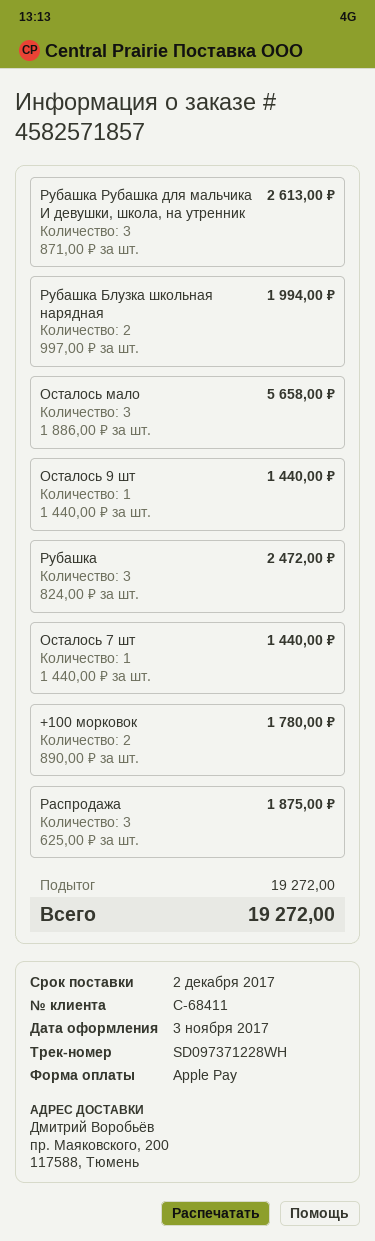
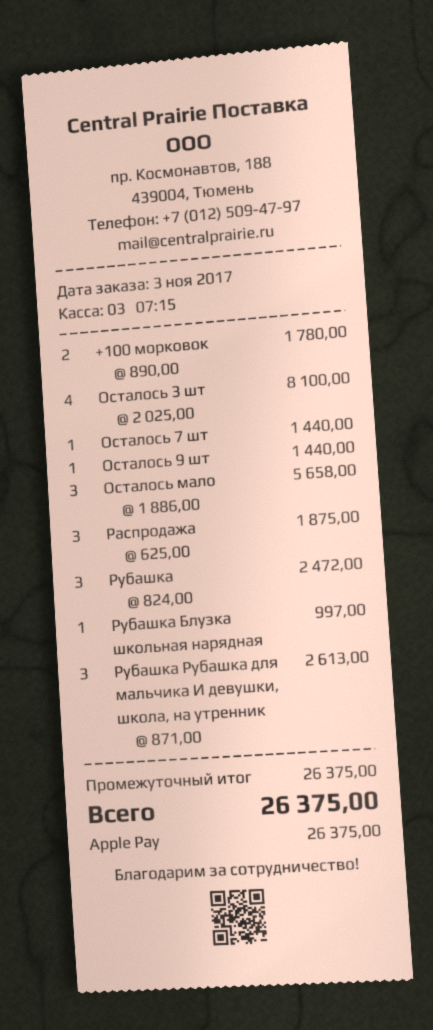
Рубашка Блузка школьная нарядная: 2 x 997.00 = 1994.00 -> 1 x 997.00 = 997.00
Осталось 3 шт: none -> 4 x 2025.00 = 8100.00
subtotal: 19272.00 -> 26375.00
total: 19272.00 -> 26375.00

